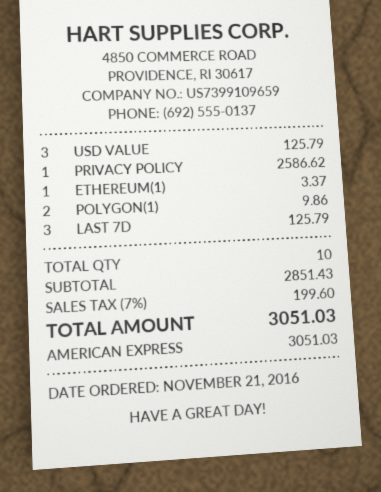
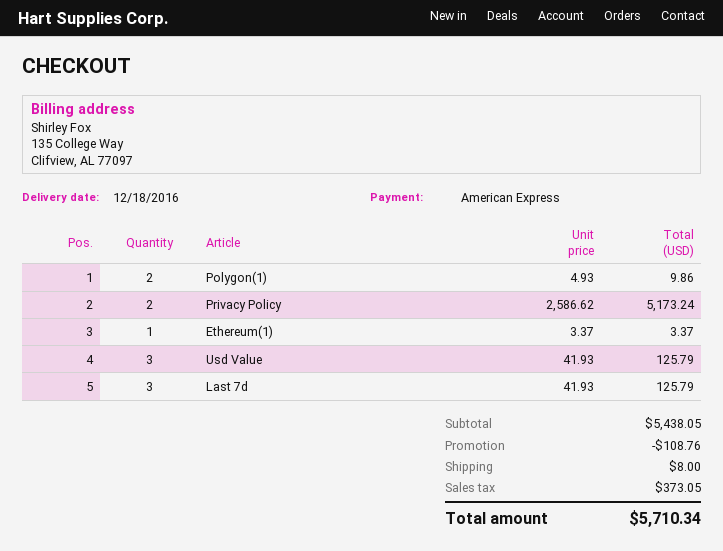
PRIVACY POLICY: 1 for 2586.62 -> 2 for 5173.24
subtotal: 2851.43 -> 5438.05
discount: none -> 108.76
shipping: none -> 8.00
tax: 199.60 -> 373.05
total: 3051.03 -> 5710.34

